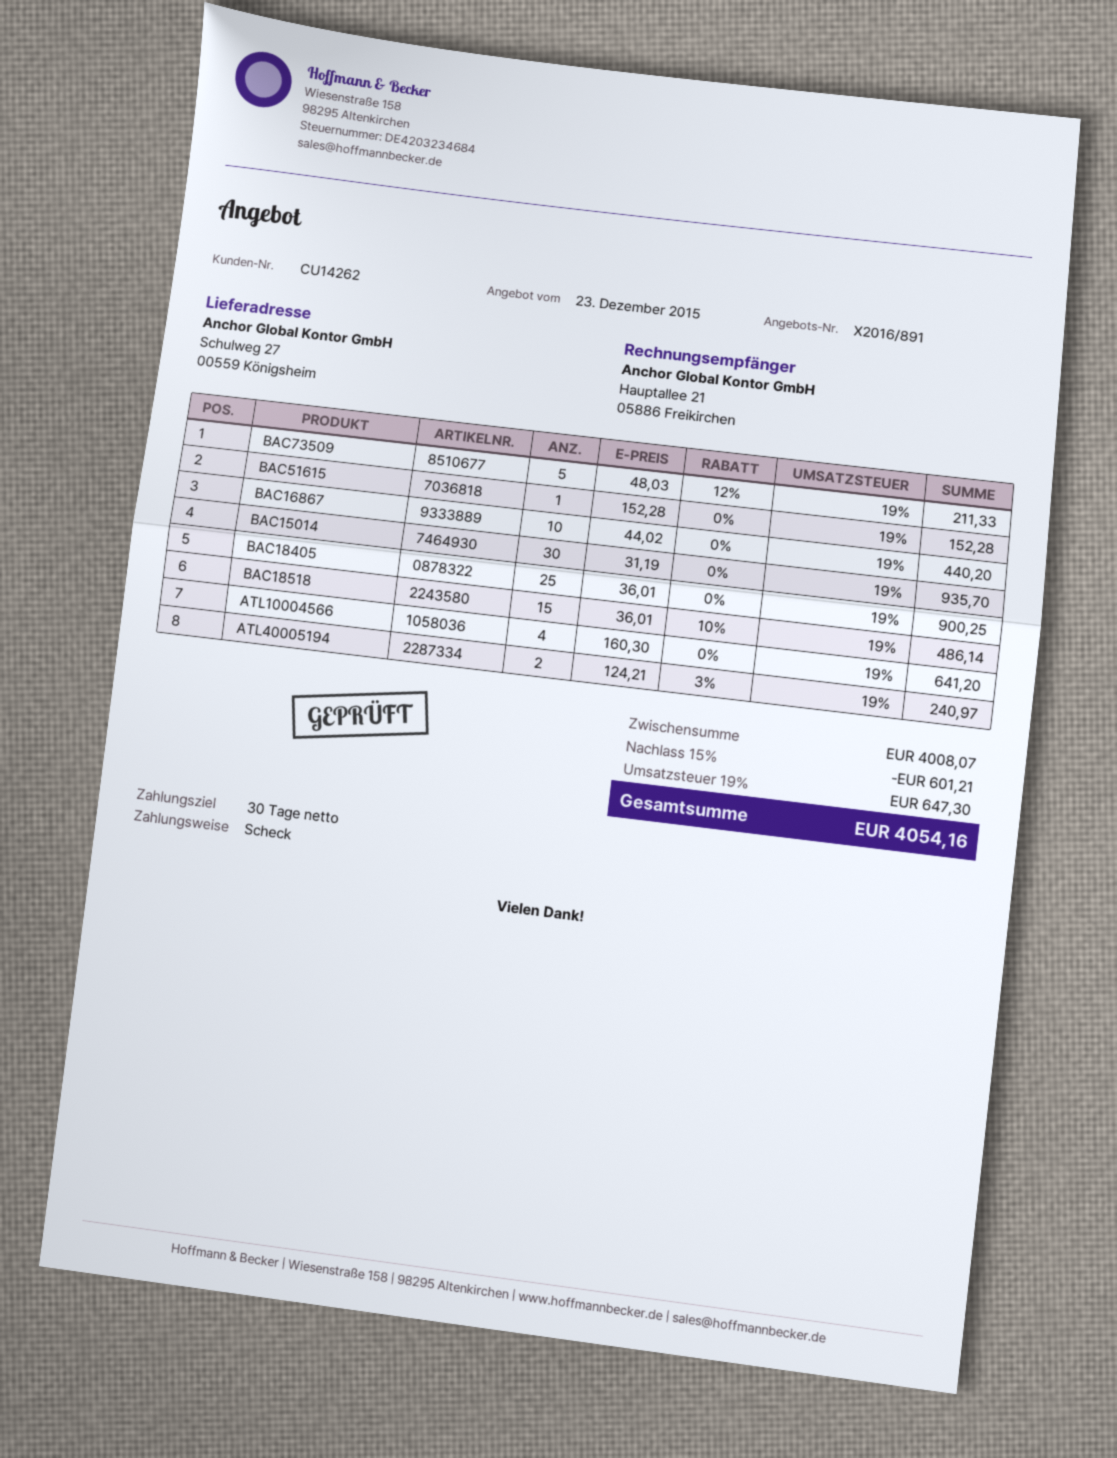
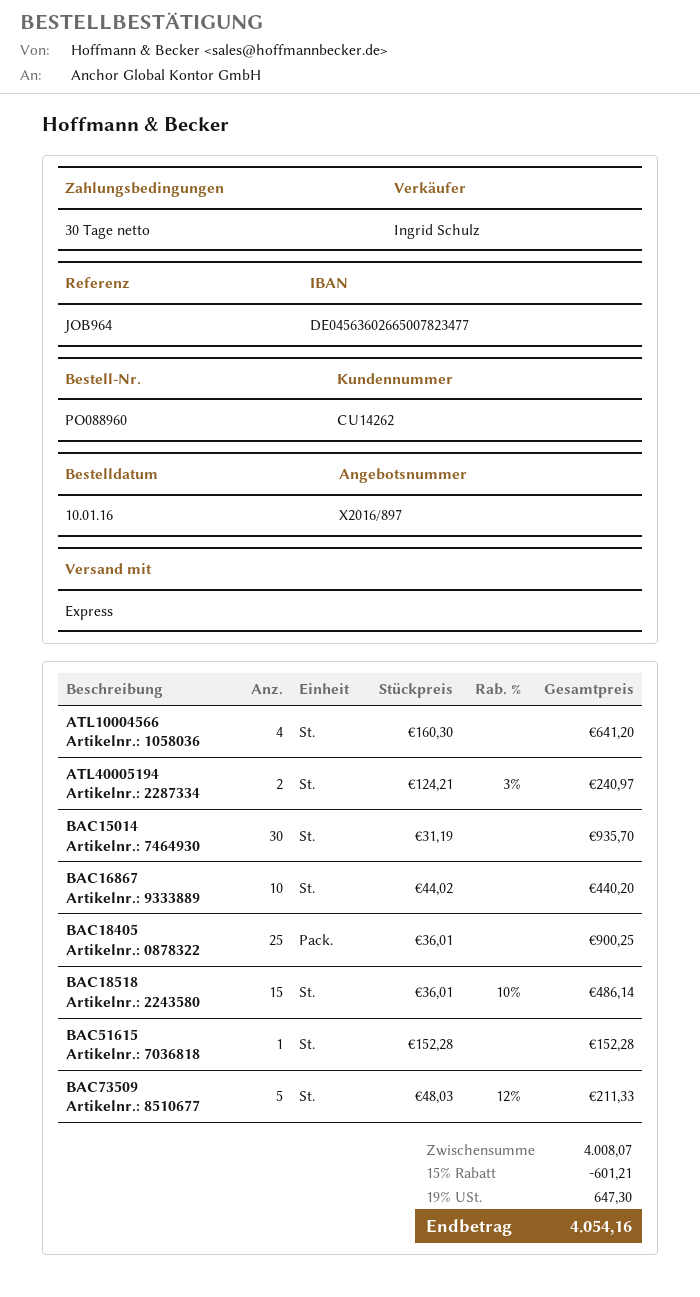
quote number: X2016/891 -> X2016/897

